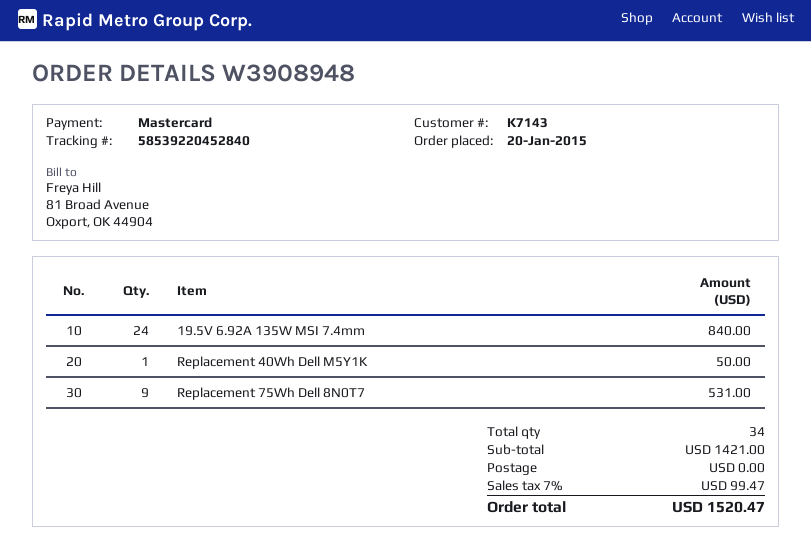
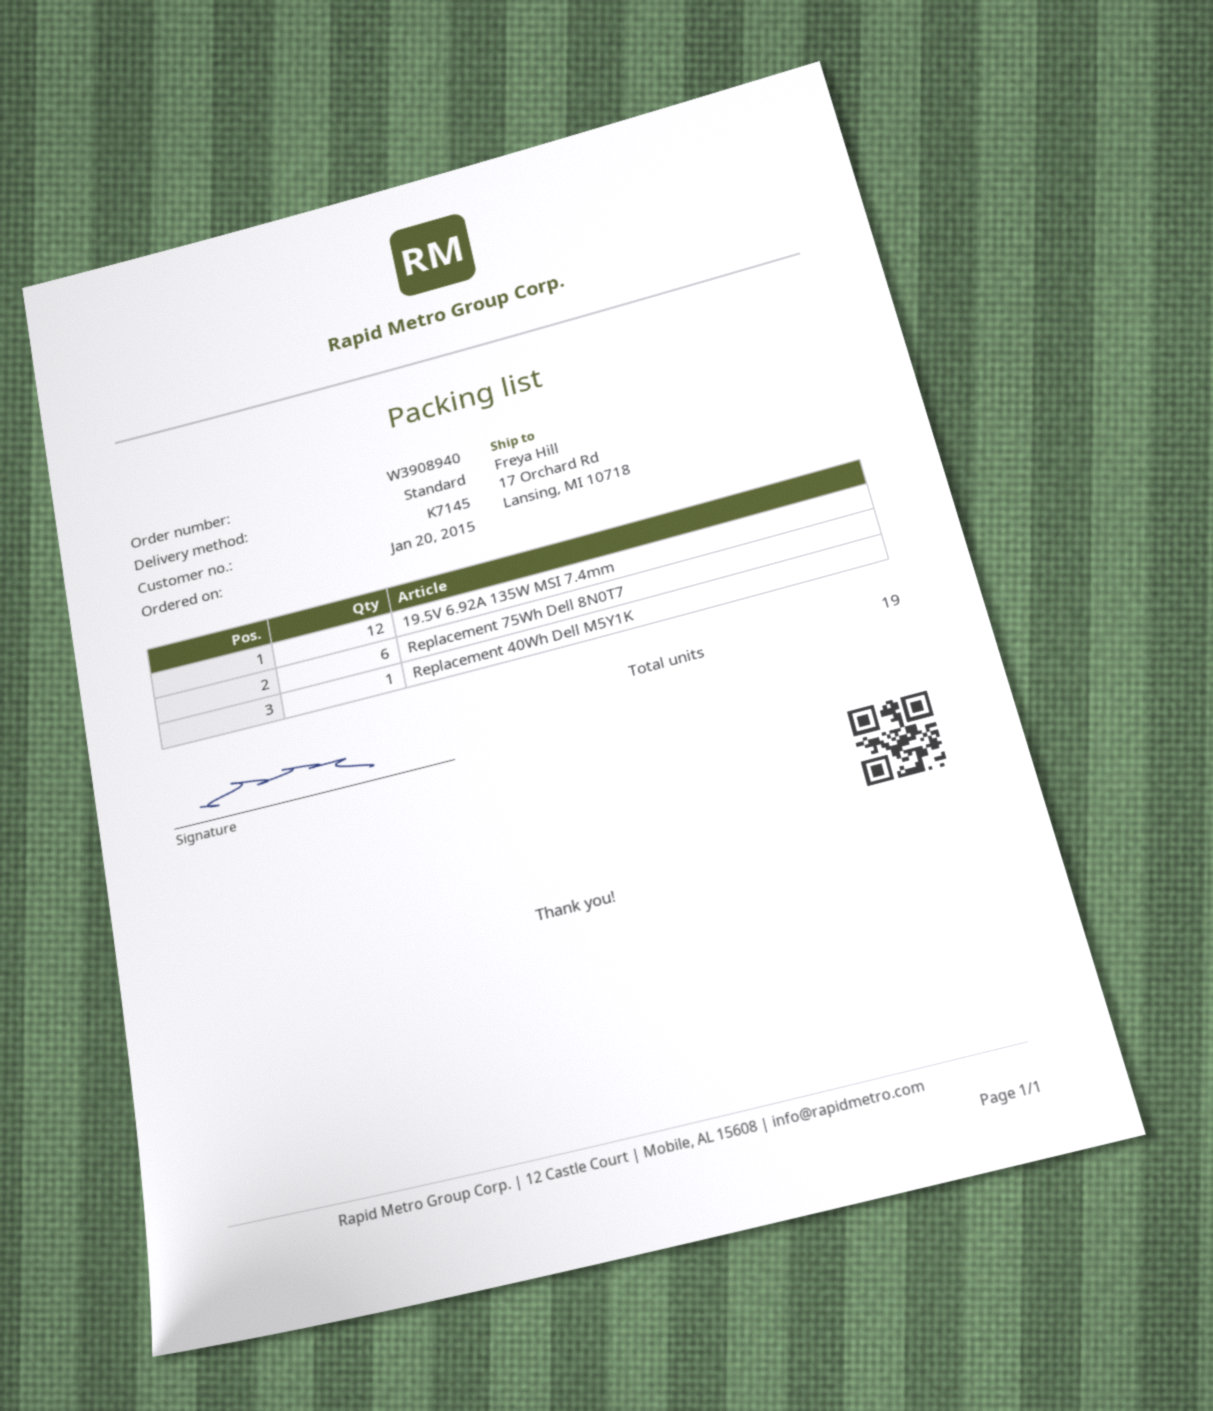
order number: W3908948 -> W3908940
customer number: K7143 -> K7145
19.5V 6.92A 135W MSI 7.4mm: 24 -> 12
Replacement 75Wh Dell 8N0T7: 9 -> 6
total quantity: 34 -> 19

